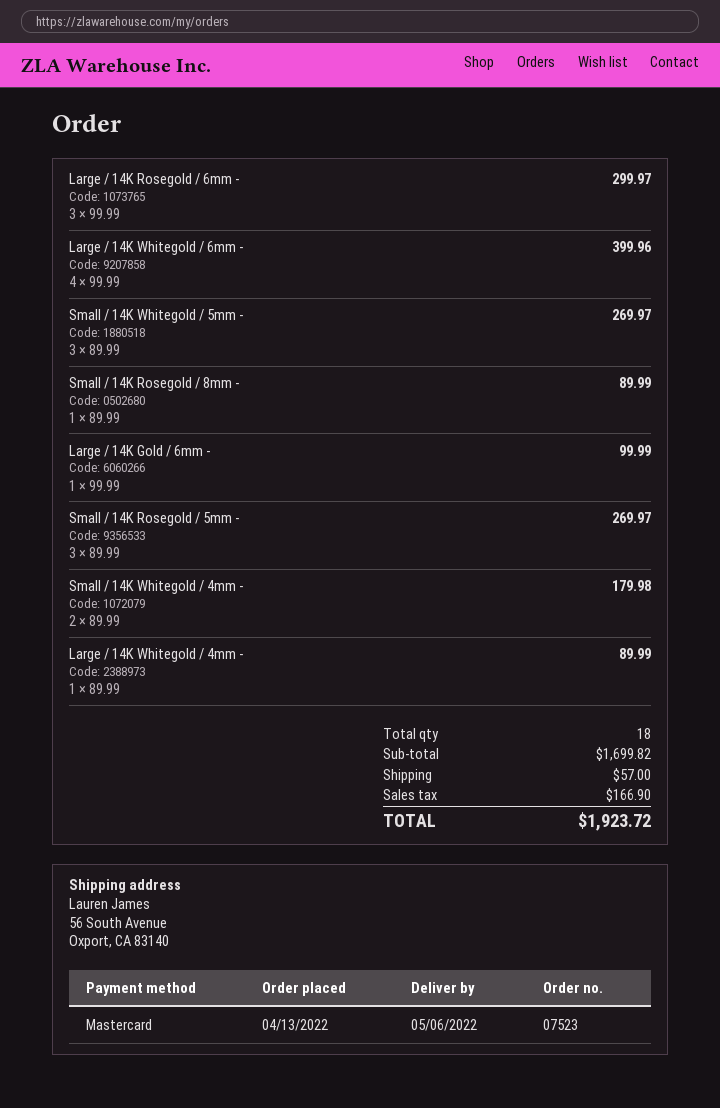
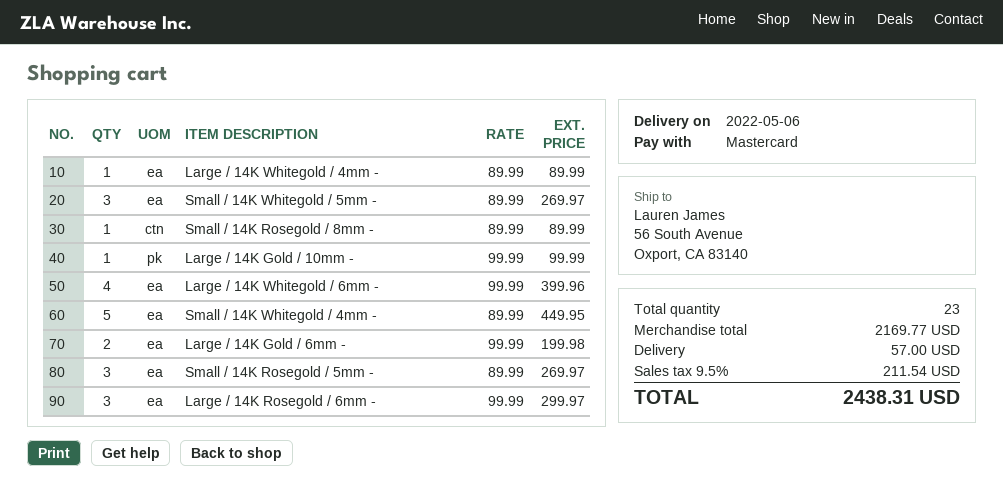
Large / 14K Gold / 6mm -: 1 x 99.99 = 99.99 -> 2 x 99.99 = 199.98
Small / 14K Whitegold / 4mm -: 2 x 89.99 = 179.98 -> 5 x 89.99 = 449.95
Large / 14K Gold / 10mm -: none -> 1 x 99.99 = 99.99
total quantity: 18 -> 23
subtotal: 1699.82 -> 2169.77
tax: 166.90 -> 211.54
total: 1923.72 -> 2438.31

